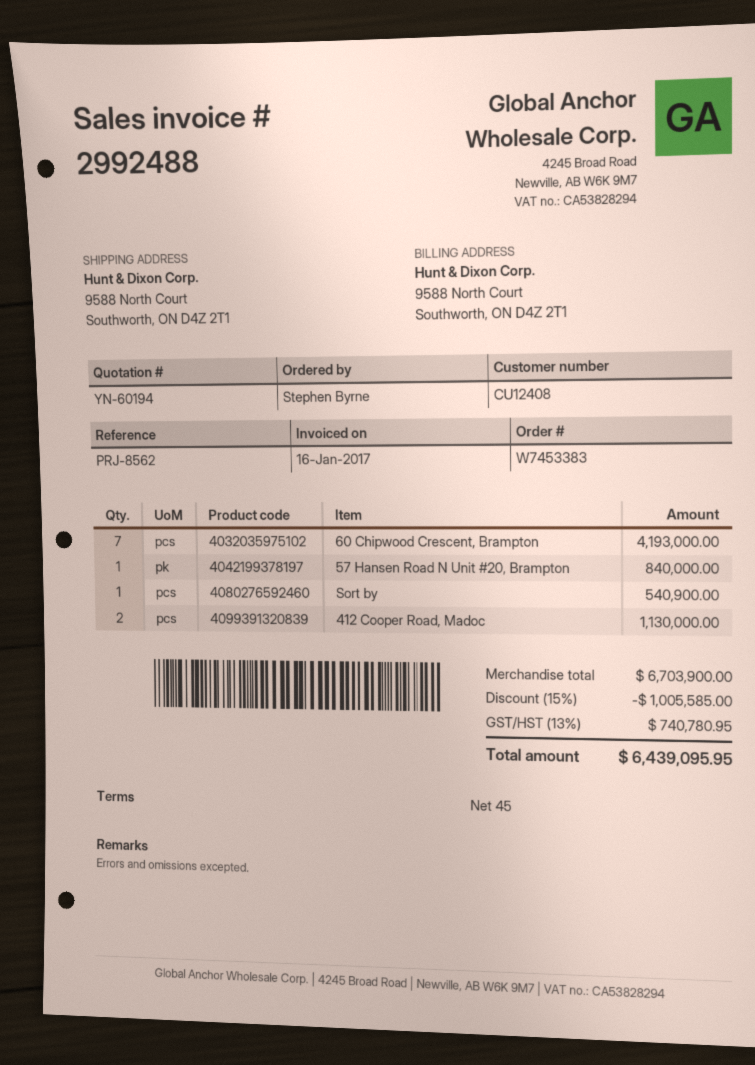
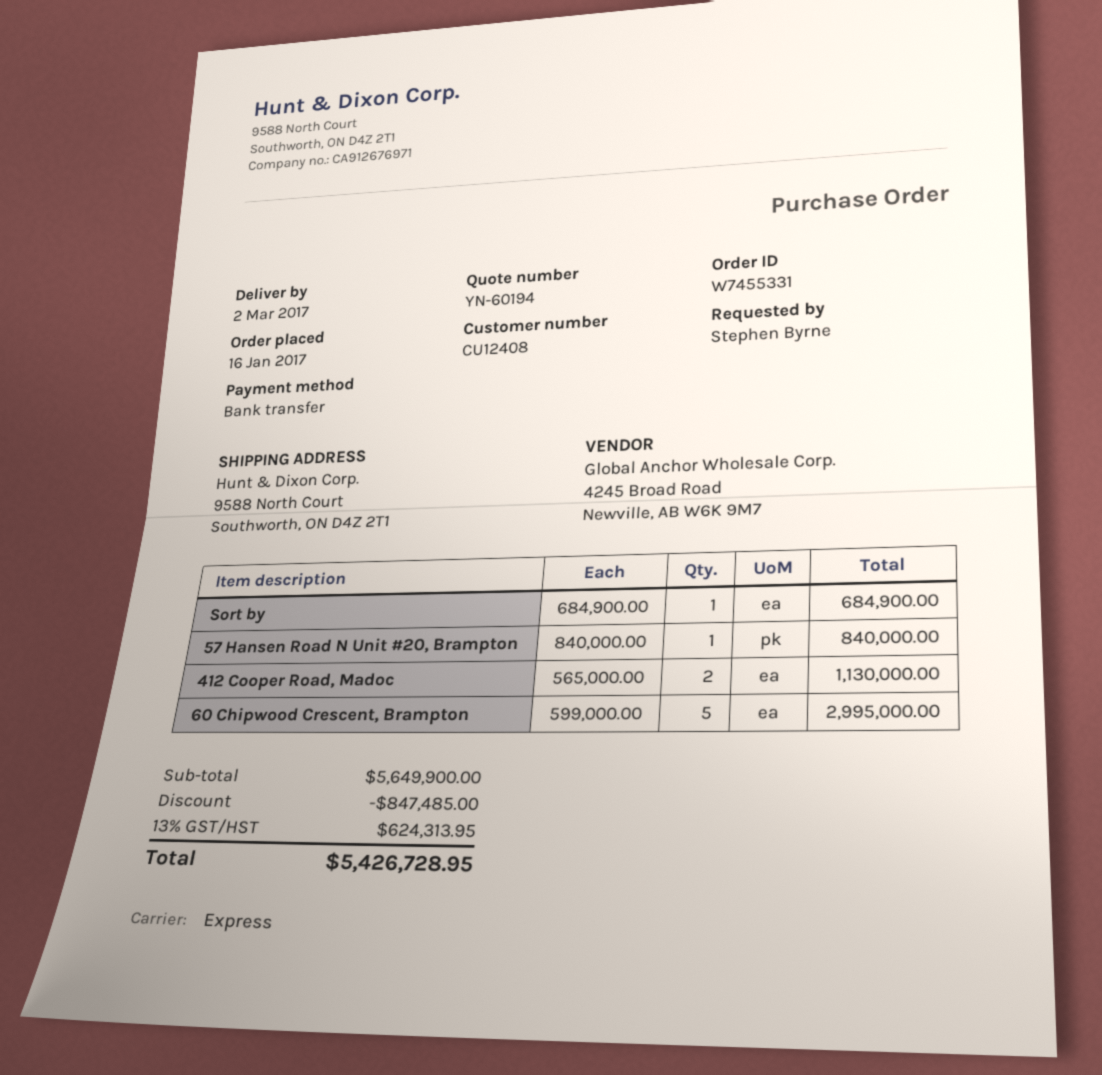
order number: W7453383 -> W7455331
60 Chipwood Crescent, Brampton: 7 for 4193000.00 -> 5 for 2995000.00
Sort by: 1 for 540900.00 -> 1 for 684900.00
subtotal: 6703900.00 -> 5649900.00
discount: 1005585.00 -> 847485.00
tax: 13% = 740780.95 -> 13% = 624313.95
total: 6439095.95 -> 5426728.95

